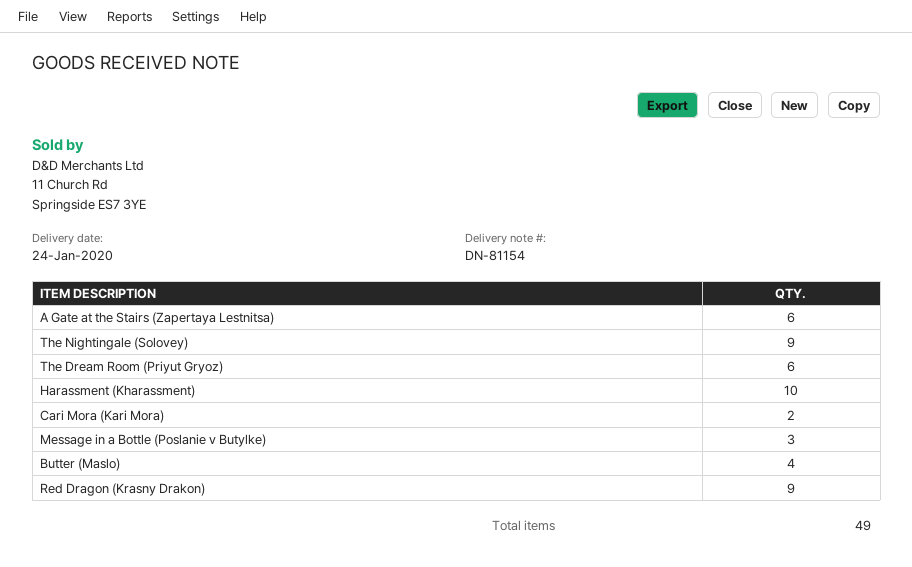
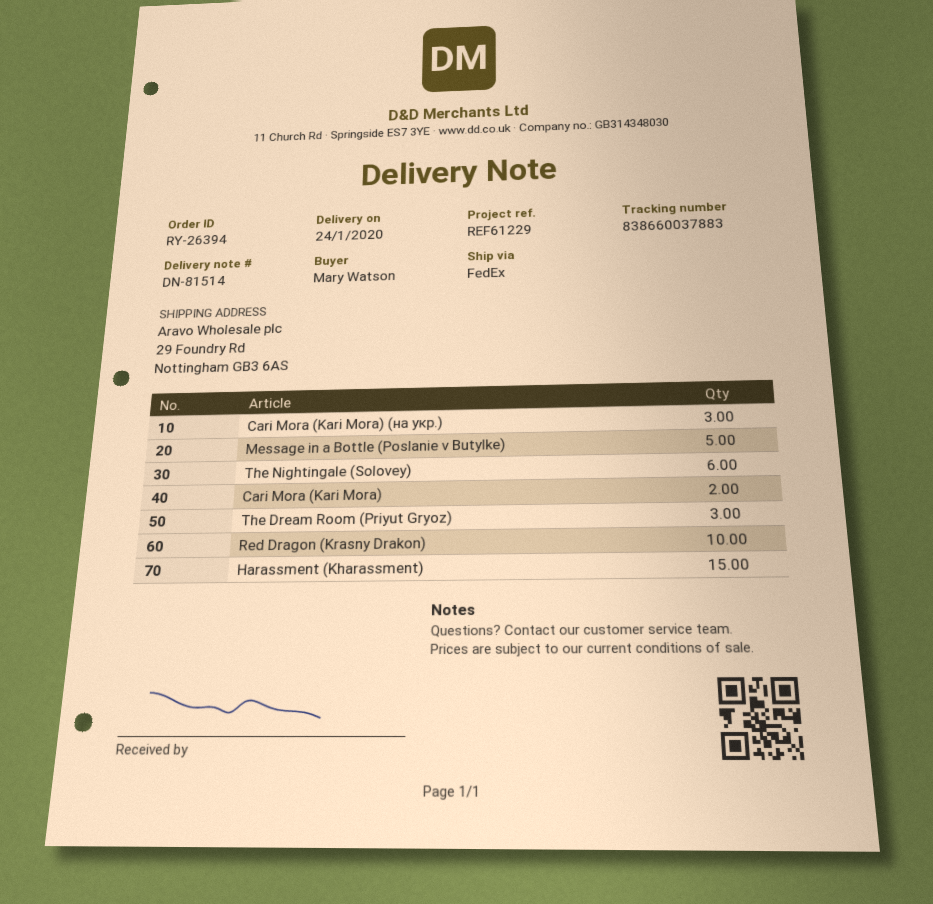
delivery note number: DN-81154 -> DN-81514
A Gate at the Stairs (Zapertaya Lestnitsa): 6 -> none
The Nightingale (Solovey): 9 -> 6
The Dream Room (Priyut Gryoz): 6 -> 3
Harassment (Kharassment): 10 -> 15
Message in a Bottle (Poslanie v Butylke): 3 -> 5
Butter (Maslo): 4 -> none
Red Dragon (Krasny Drakon): 9 -> 10
Cari Mora (Kari Mora) (на укр.): none -> 3

